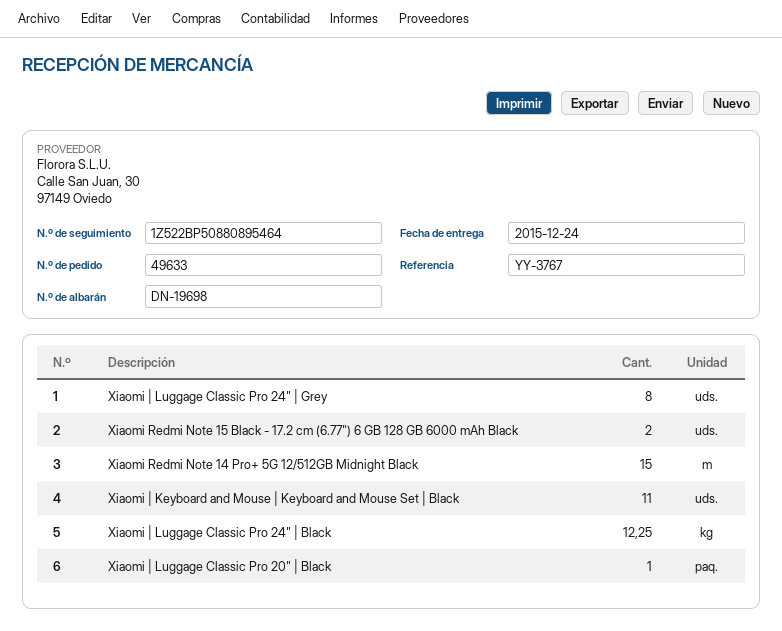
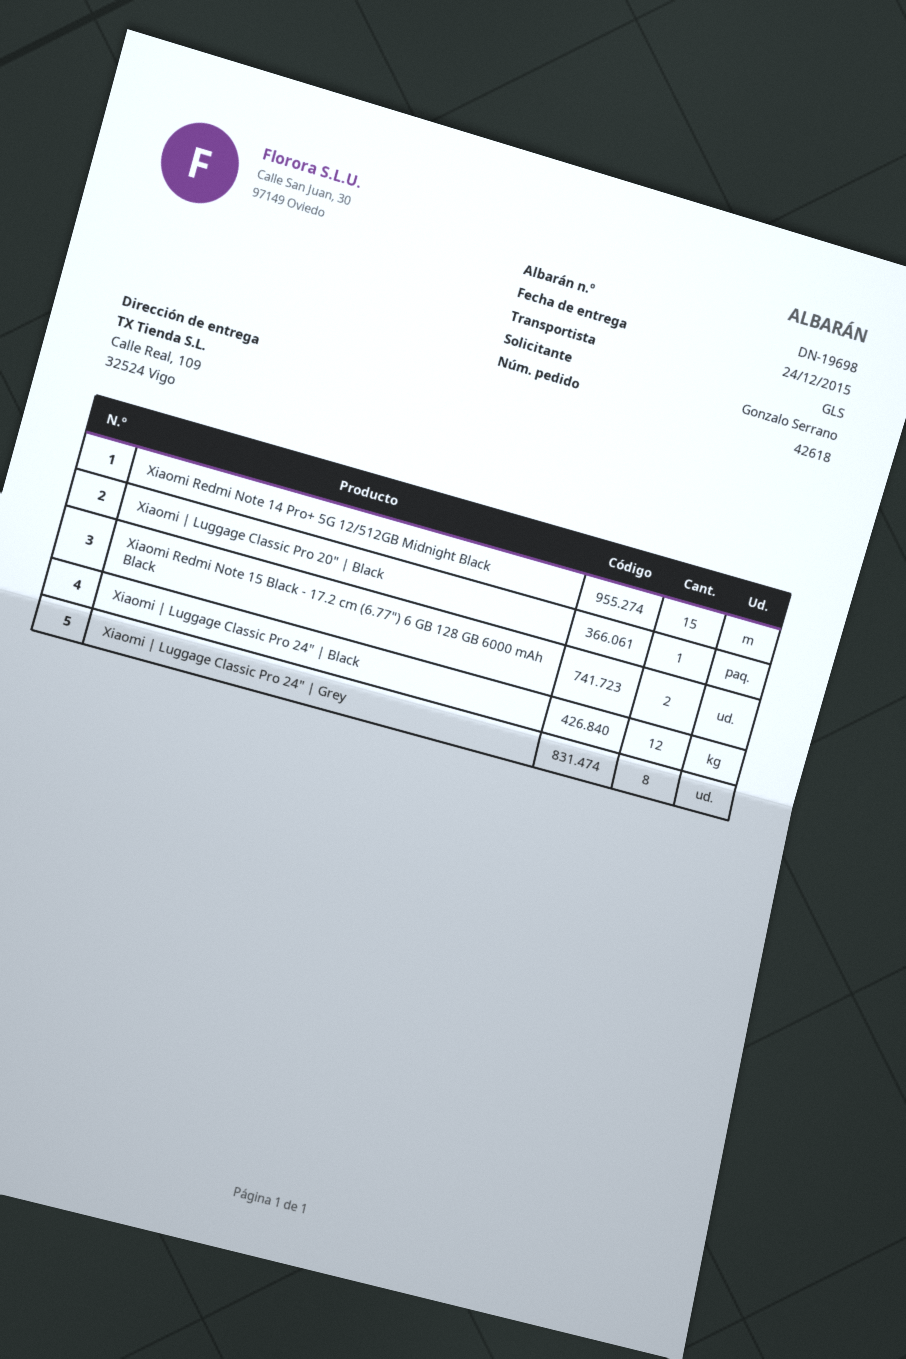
order number: 49633 -> 42618
Xiaomi | Keyboard and Mouse | Keyboard and Mouse Set | Black: 11 -> none
Xiaomi | Luggage Classic Pro 24" | Black: 12.25 -> 12

